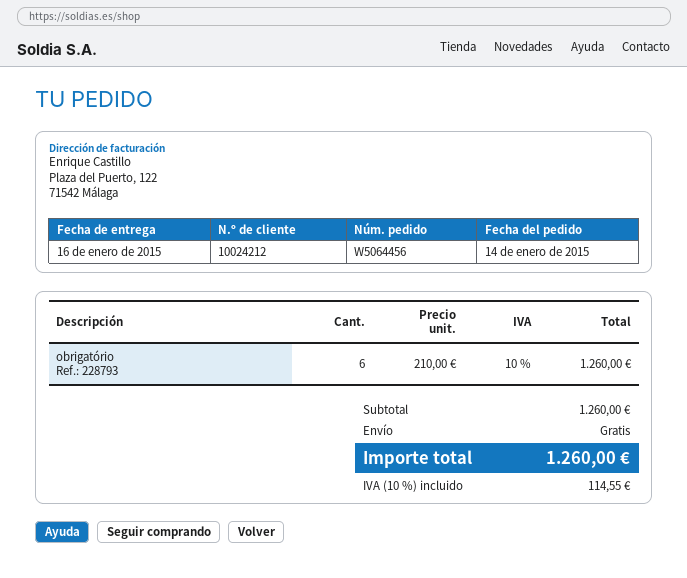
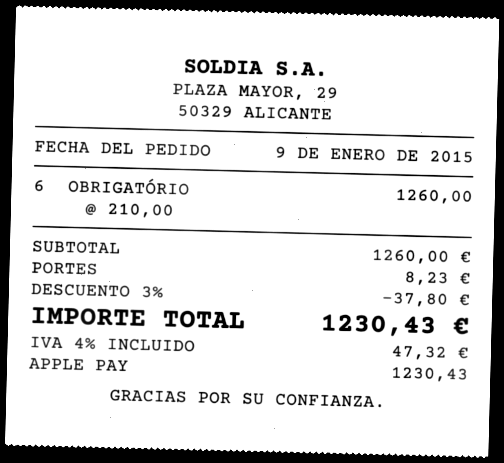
order date: 2015-01-14 -> 2015-01-09
discount: none -> 3% = 37.80
shipping: 0.00 -> 8.23
tax: 10% = 114.55 -> 4% = 47.32
total: 1260.00 -> 1230.43

